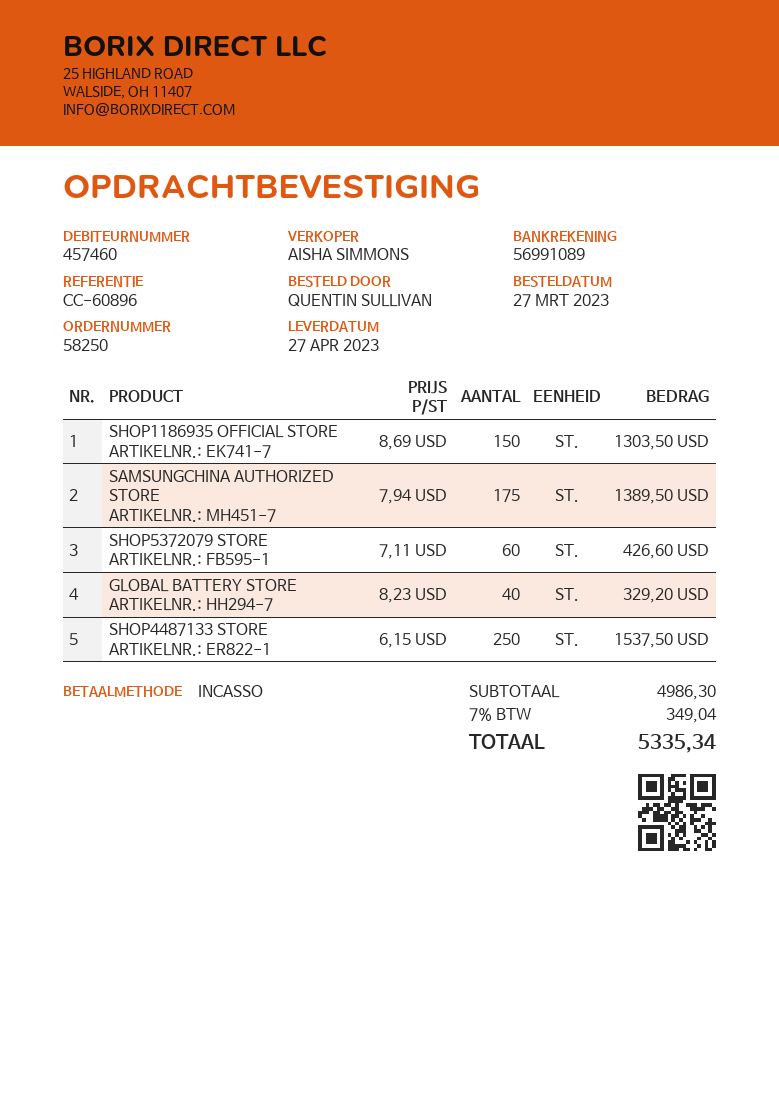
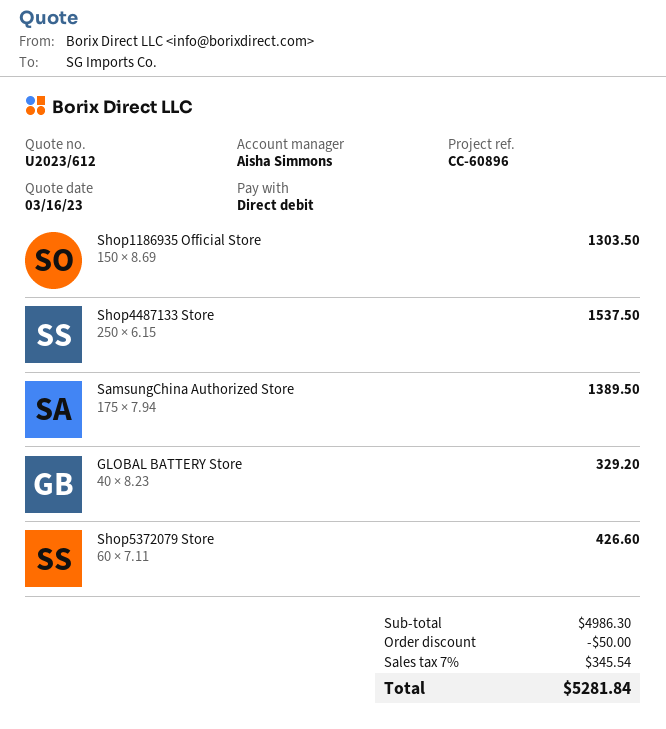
discount: none -> 50.00
tax: 7% = 349.04 -> 7% = 345.54
total: 5335.34 -> 5281.84

